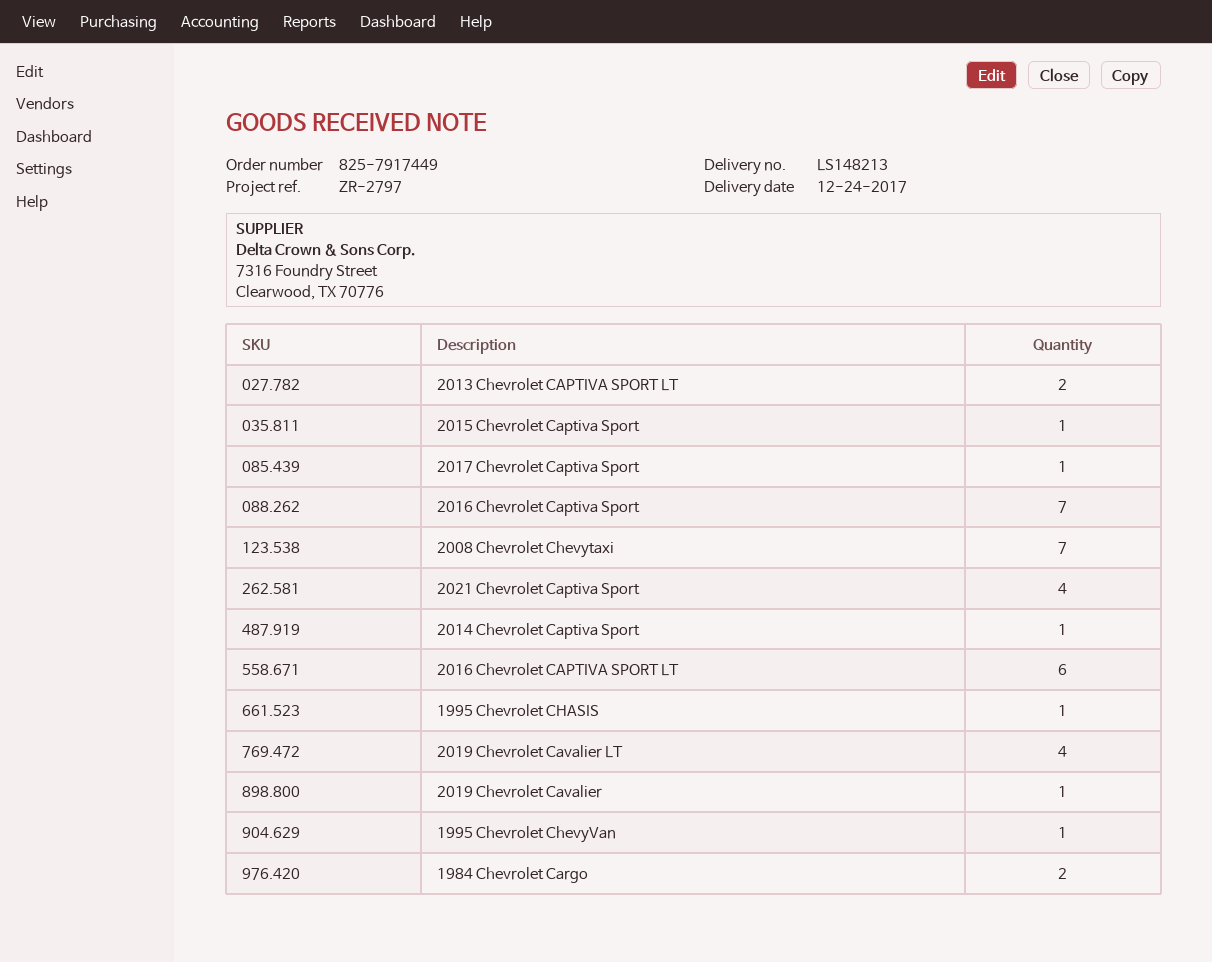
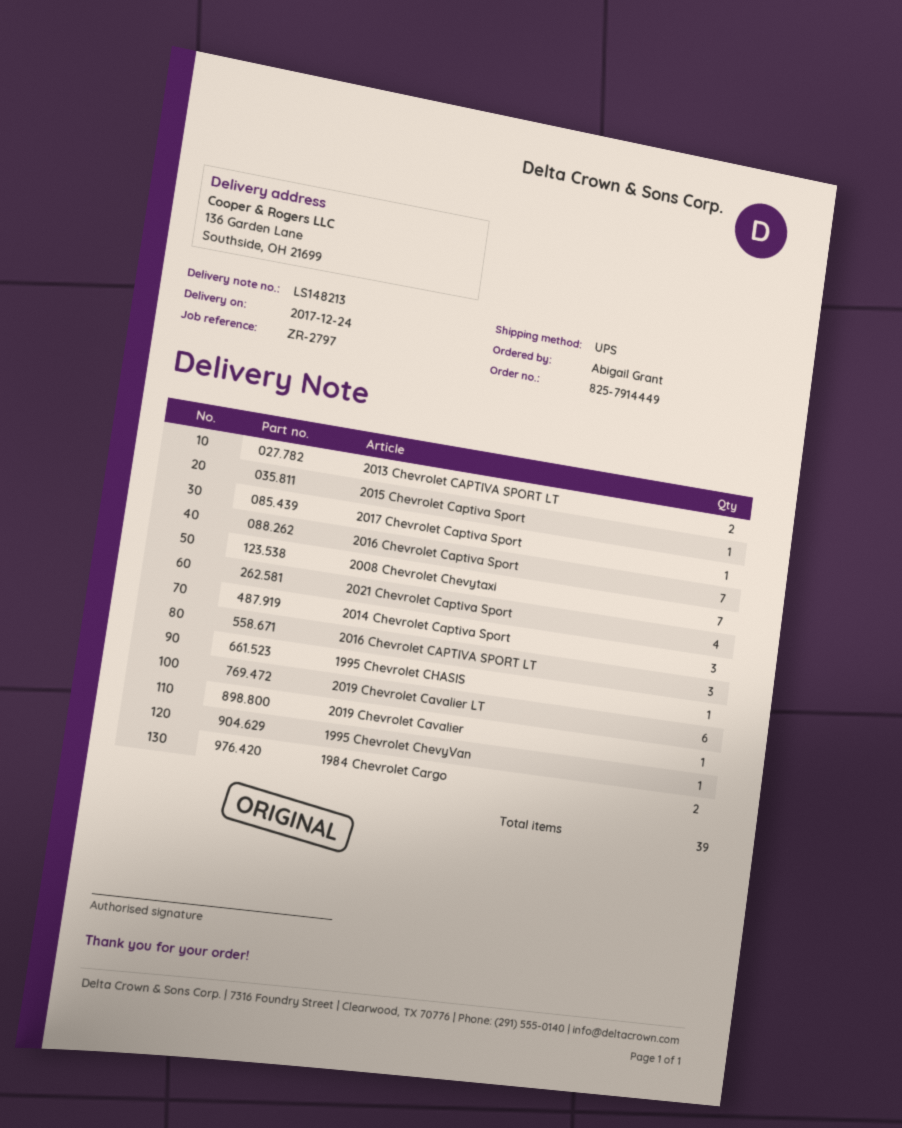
order number: 825-7917449 -> 825-7914449
2014 Chevrolet Captiva Sport: 1 -> 3
2016 Chevrolet CAPTIVA SPORT LT: 6 -> 3
2019 Chevrolet Cavalier LT: 4 -> 6

